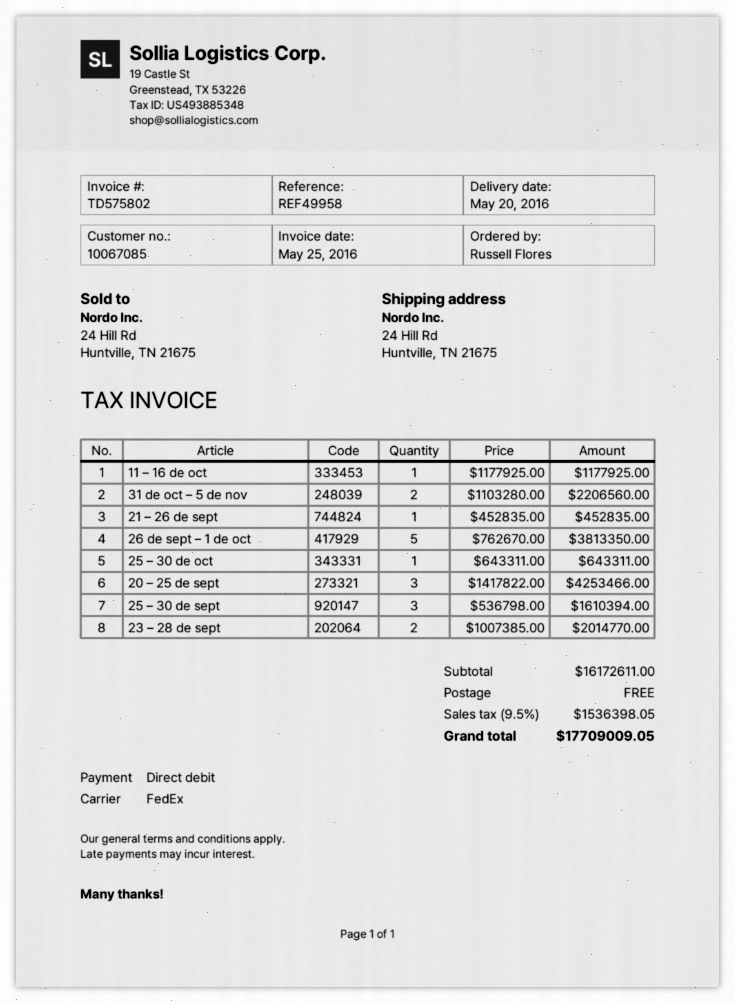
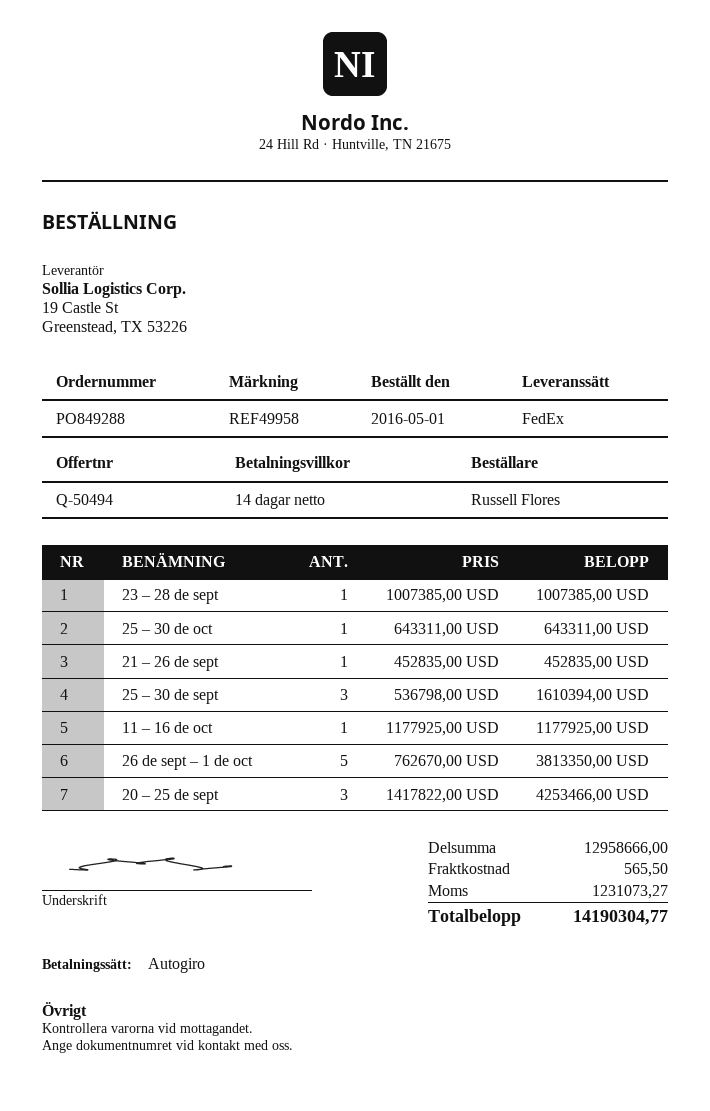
31 de oct – 5 de nov: 2 x 1103280.00 = 2206560.00 -> none
23 – 28 de sept: 2 x 1007385.00 = 2014770.00 -> 1 x 1007385.00 = 1007385.00
subtotal: 16172611.00 -> 12958666.00
shipping: 0.00 -> 565.50
tax: 1536398.05 -> 1231073.27
total: 17709009.05 -> 14190304.77

